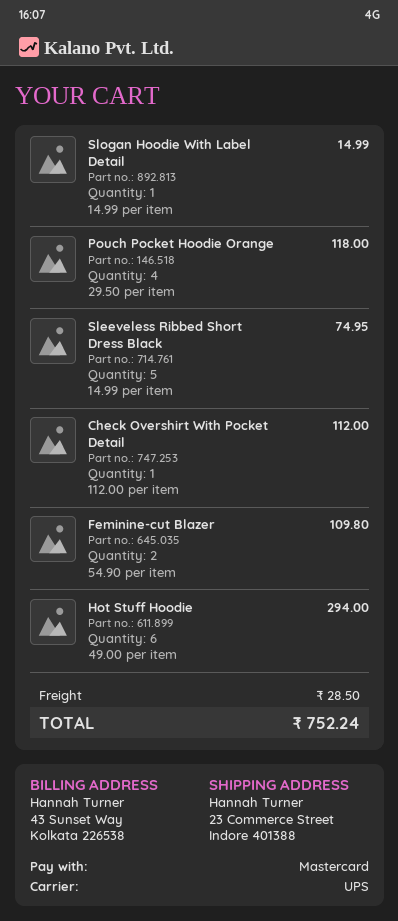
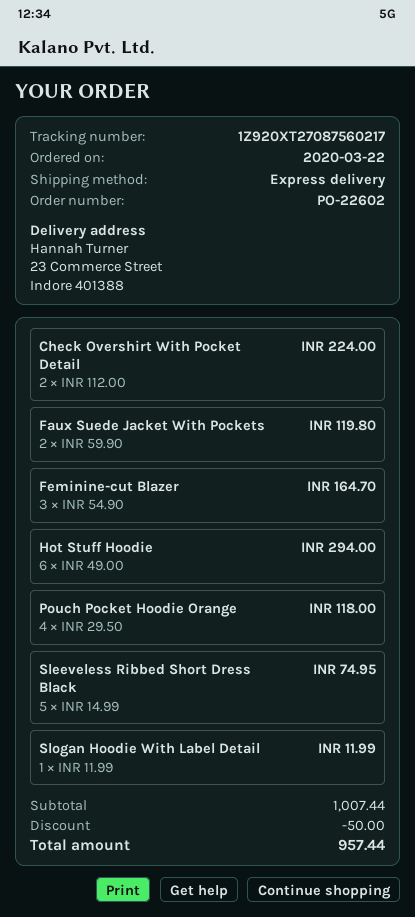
shipping method: UPS -> express
Slogan Hoodie With Label Detail: 1 x 14.99 = 14.99 -> 1 x 11.99 = 11.99
Check Overshirt With Pocket Detail: 1 x 112.00 = 112.00 -> 2 x 112.00 = 224.00
Feminine-cut Blazer: 2 x 54.90 = 109.80 -> 3 x 54.90 = 164.70
Faux Suede Jacket With Pockets: none -> 2 x 59.90 = 119.80
discount: none -> 50.00
shipping: 28.50 -> none
total: 752.24 -> 957.44

